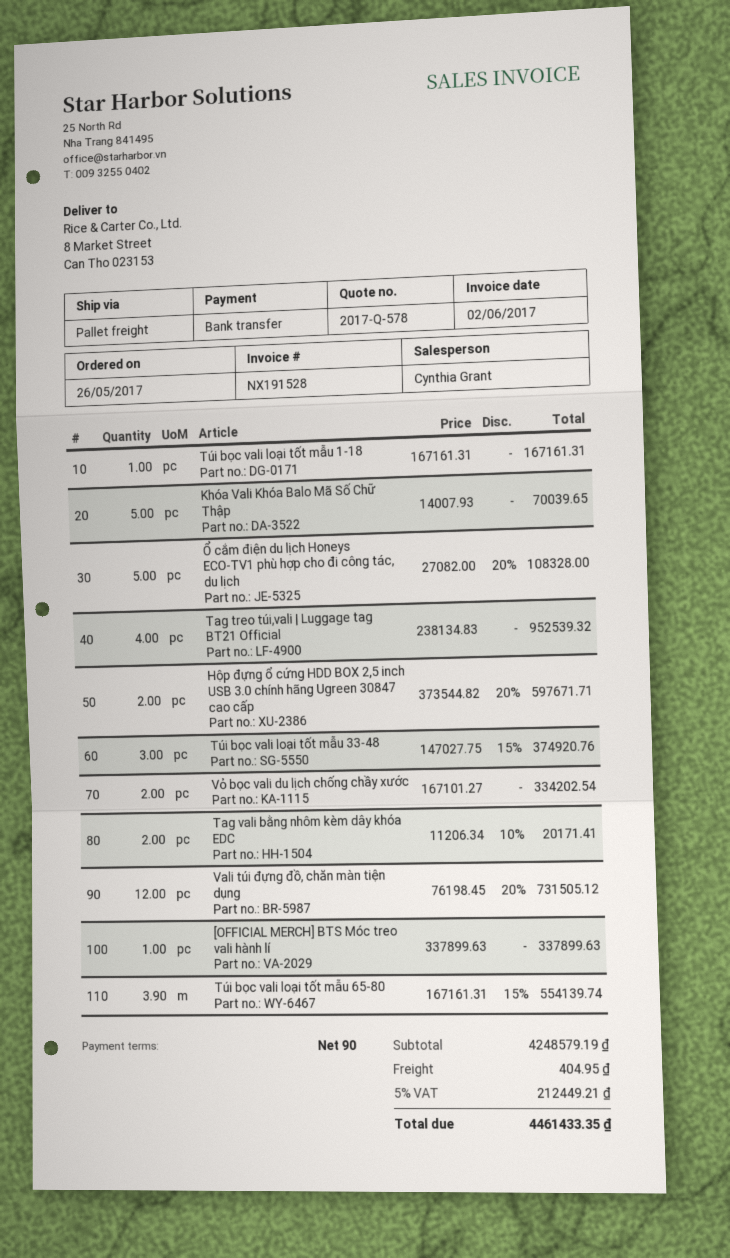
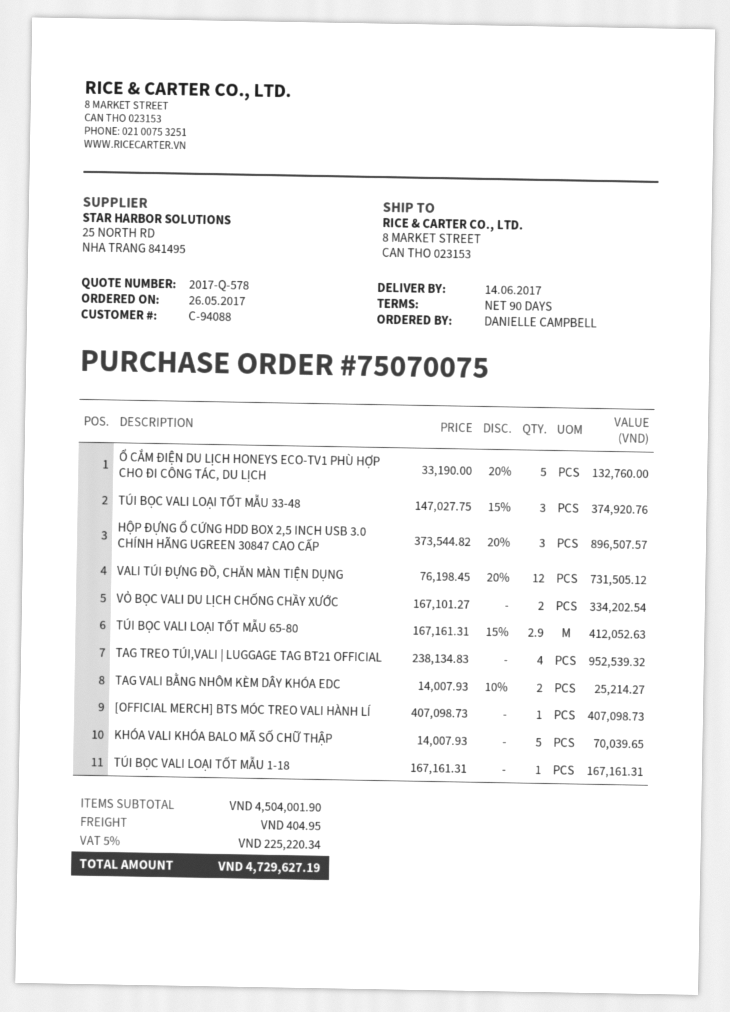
Ổ cắm điện du lịch Honeys ECO-TV1 phù hợp cho đi công tác, du lịch: 5 x 27082.00 - 20% = 108328.00 -> 5 x 33190.00 - 20% = 132760.00
Hộp đựng ổ cứng HDD BOX 2,5 inch USB 3.0 chính hãng Ugreen 30847 cao cấp: 2 x 373544.82 - 20% = 597671.71 -> 3 x 373544.82 - 20% = 896507.57
Tag vali bằng nhôm kèm dây khóa EDC: 2 x 11206.34 - 10% = 20171.41 -> 2 x 14007.93 - 10% = 25214.27
[OFFICIAL MERCH] BTS Móc treo vali hành lí: 1 x 337899.63 = 337899.63 -> 1 x 407098.73 = 407098.73
Túi bọc vali loại tốt mẫu 65-80: 3.9 x 167161.31 - 15% = 554139.74 -> 2.9 x 167161.31 - 15% = 412052.63
subtotal: 4248579.19 -> 4504001.90
tax: 5% = 212449.21 -> 5% = 225220.34
total: 4461433.35 -> 4729627.19

